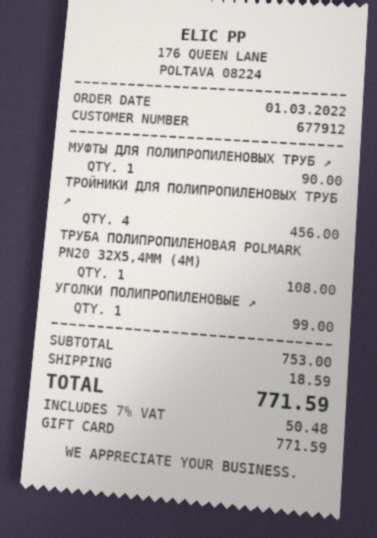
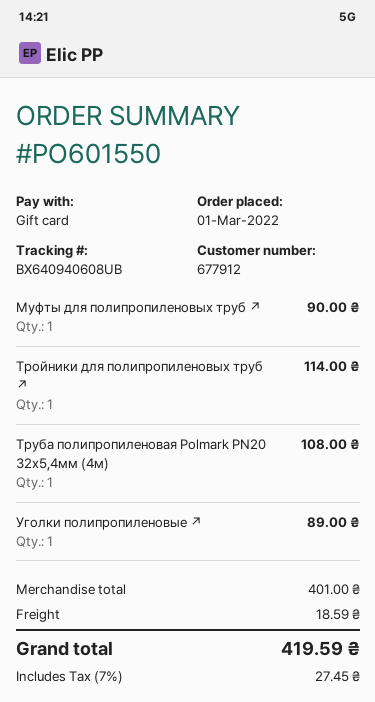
ТРОЙНИКИ ДЛЯ ПОЛИПРОПИЛЕНОВЫХ ТРУБ ↗: 4 for 456.00 -> 1 for 114.00
УГОЛКИ ПОЛИПРОПИЛЕНОВЫЕ ↗: 1 for 99.00 -> 1 for 89.00
subtotal: 753.00 -> 401.00
tax: 7% = 50.48 -> 7% = 27.45
total: 771.59 -> 419.59

